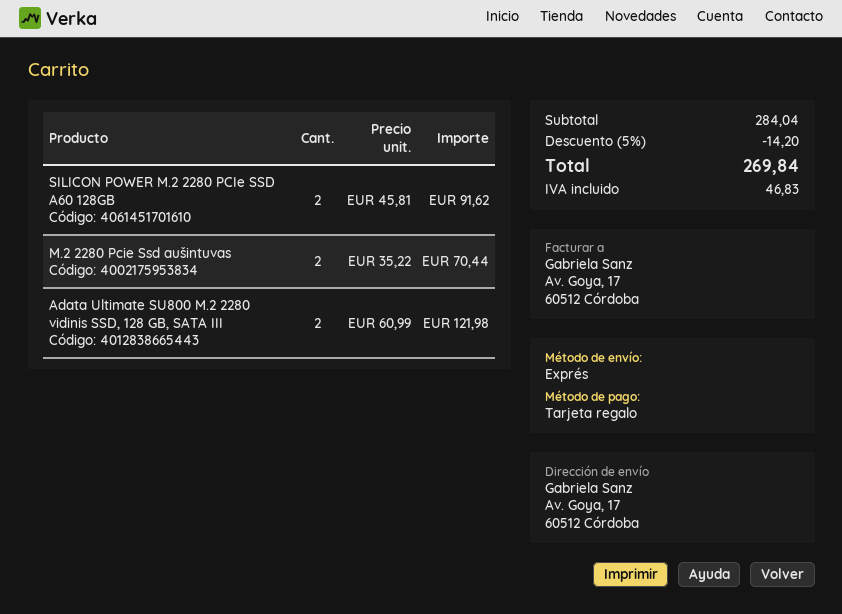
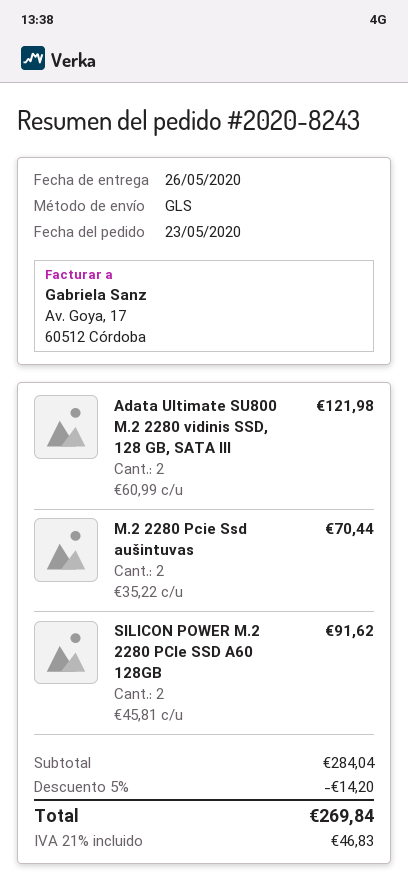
shipping method: express -> GLS

